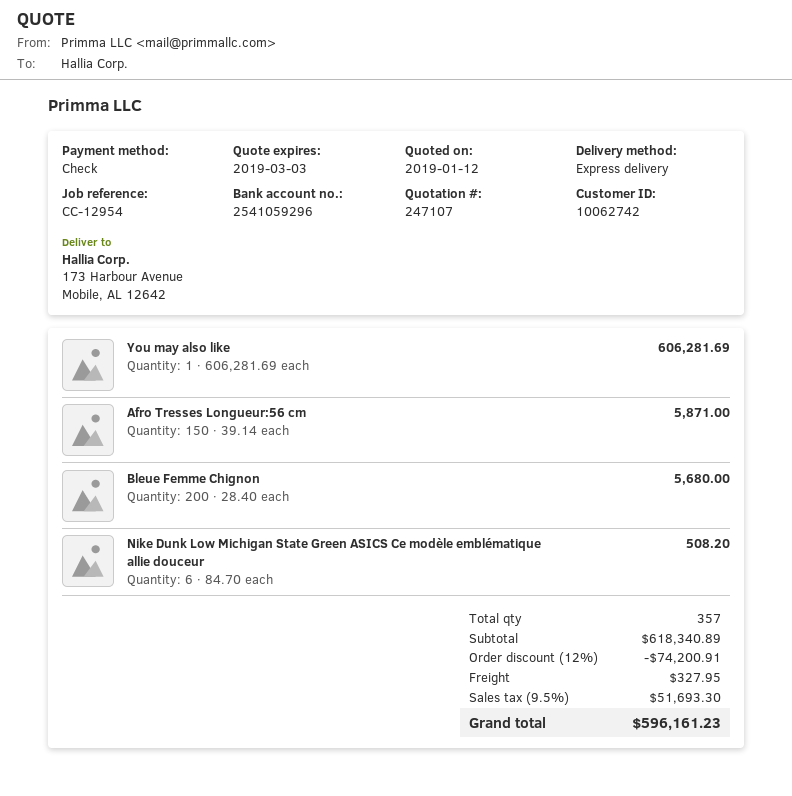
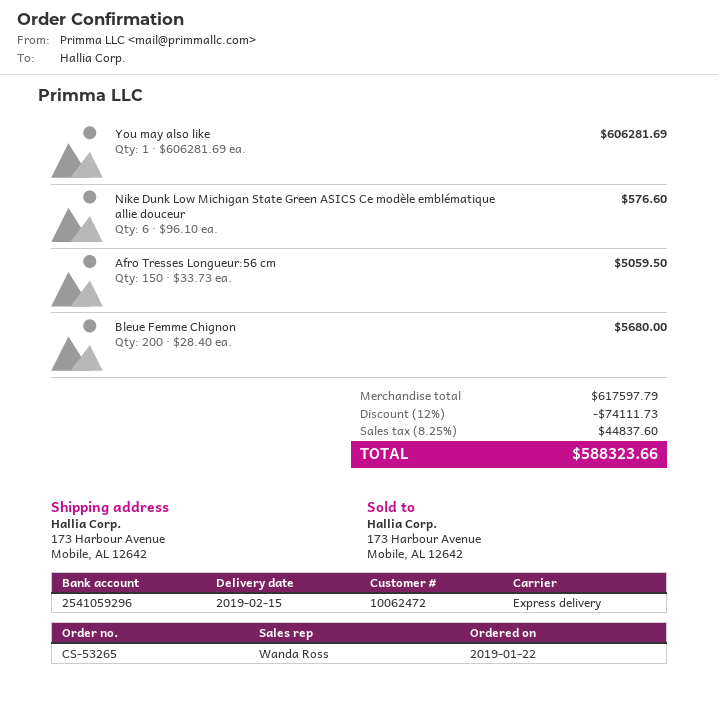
customer number: 10062742 -> 10062472
Afro Tresses Longueur:56 cm: 150 x 39.14 = 5871.00 -> 150 x 33.73 = 5059.50
Nike Dunk Low Michigan State Green ASICS Ce modèle emblématique allie douceur: 6 x 84.70 = 508.20 -> 6 x 96.10 = 576.60
subtotal: 618340.89 -> 617597.79
discount: 12% = 74200.91 -> 12% = 74111.73
shipping: 327.95 -> none
tax: 9.5% = 51693.30 -> 8.25% = 44837.60
total: 596161.23 -> 588323.66

